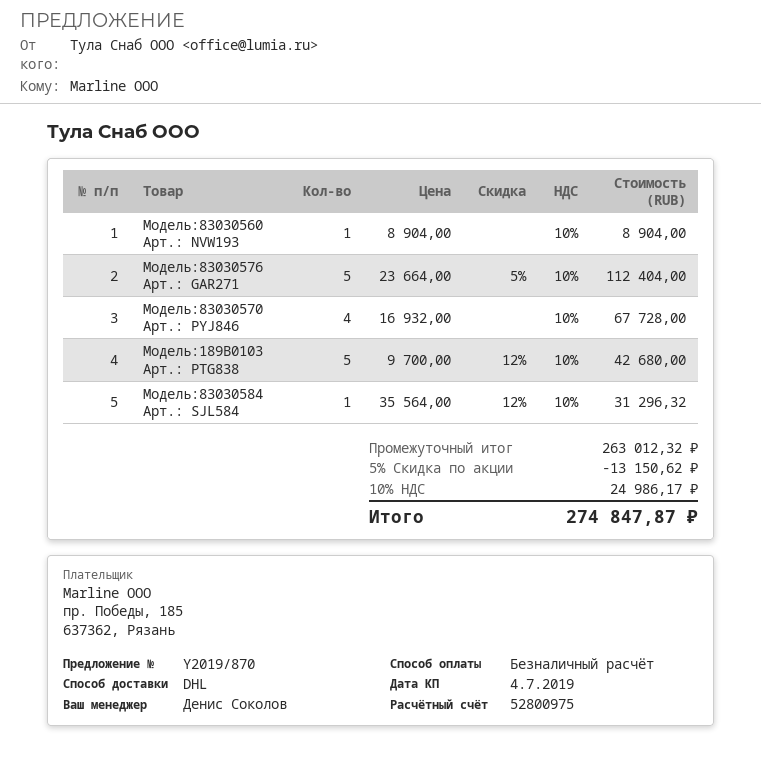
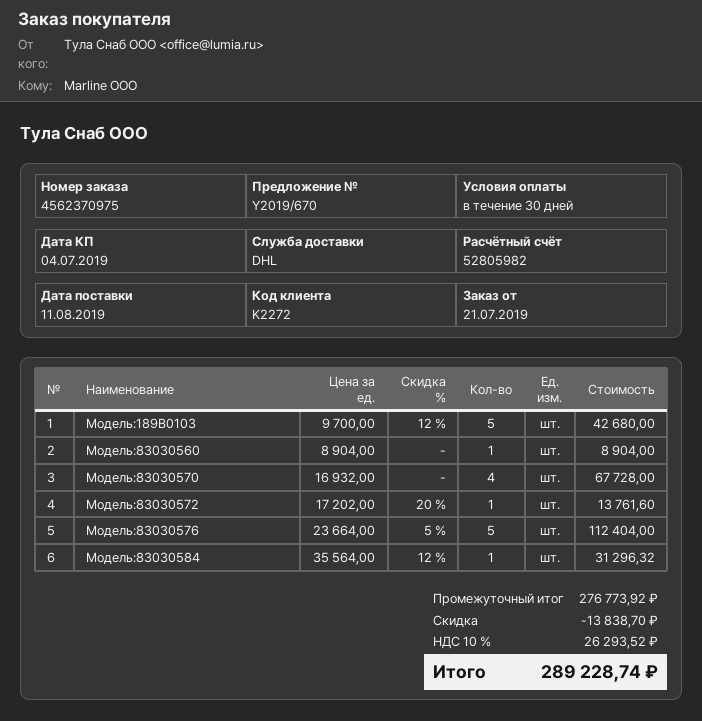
quote number: Y2019/870 -> Y2019/670
bank account: 52800975 -> 52805982
Модель:83030572: none -> 1 x 17202.00 - 20% = 13761.60
subtotal: 263012.32 -> 276773.92
discount: 13150.62 -> 13838.70
tax: 10% = 24986.17 -> 10% = 26293.52
total: 274847.87 -> 289228.74

